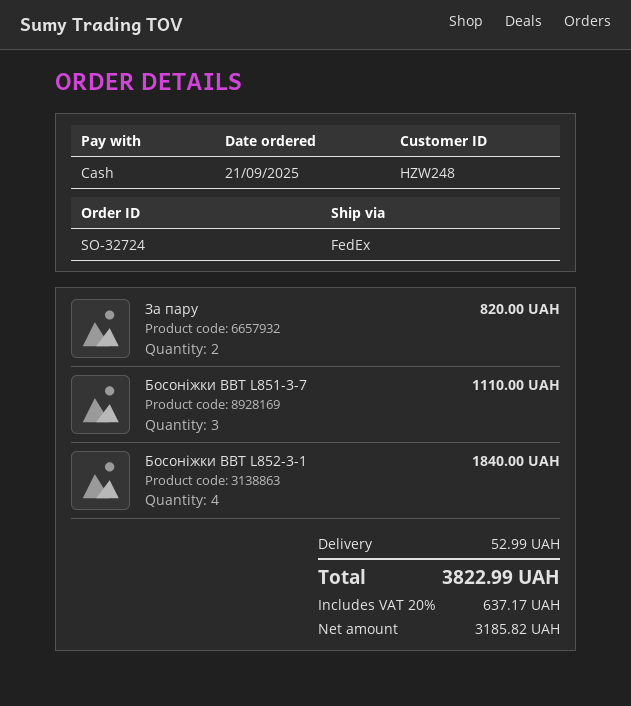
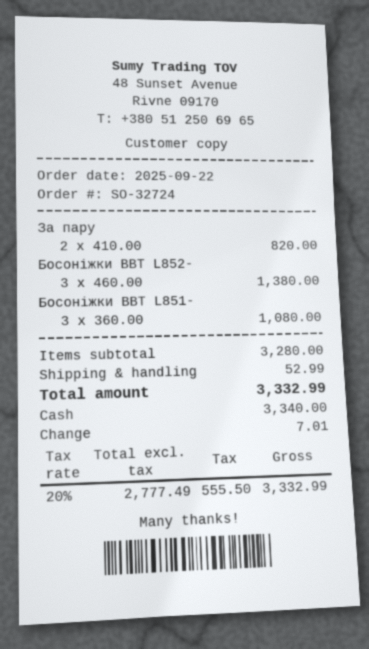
order date: 2025-09-21 -> 2025-09-22
Босоніжки BBT L851-3-7: 3 for 1110.00 -> 3 for 1080.00
Босоніжки BBT L852-3-1: 4 for 1840.00 -> 3 for 1380.00
net: 3185.82 -> 2777.49
tax: 20% = 637.17 -> 20% = 555.50
total: 3822.99 -> 3332.99

